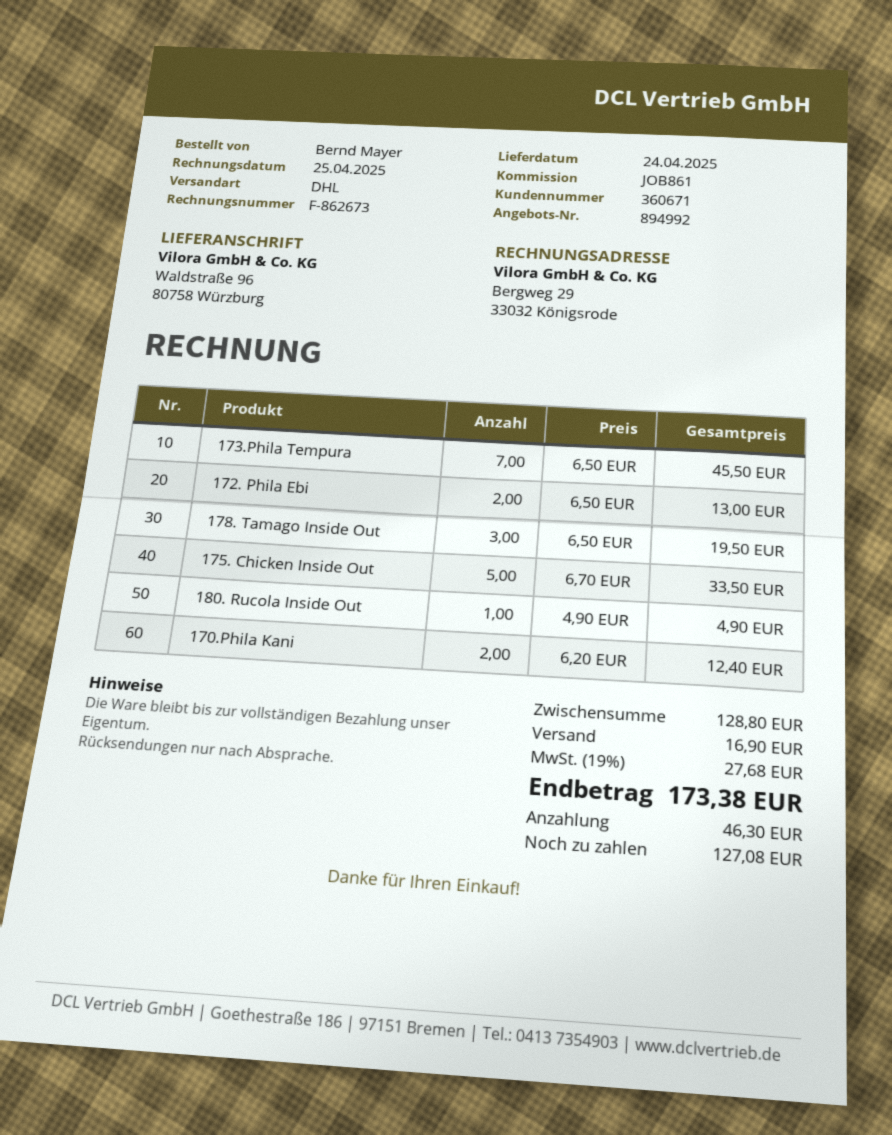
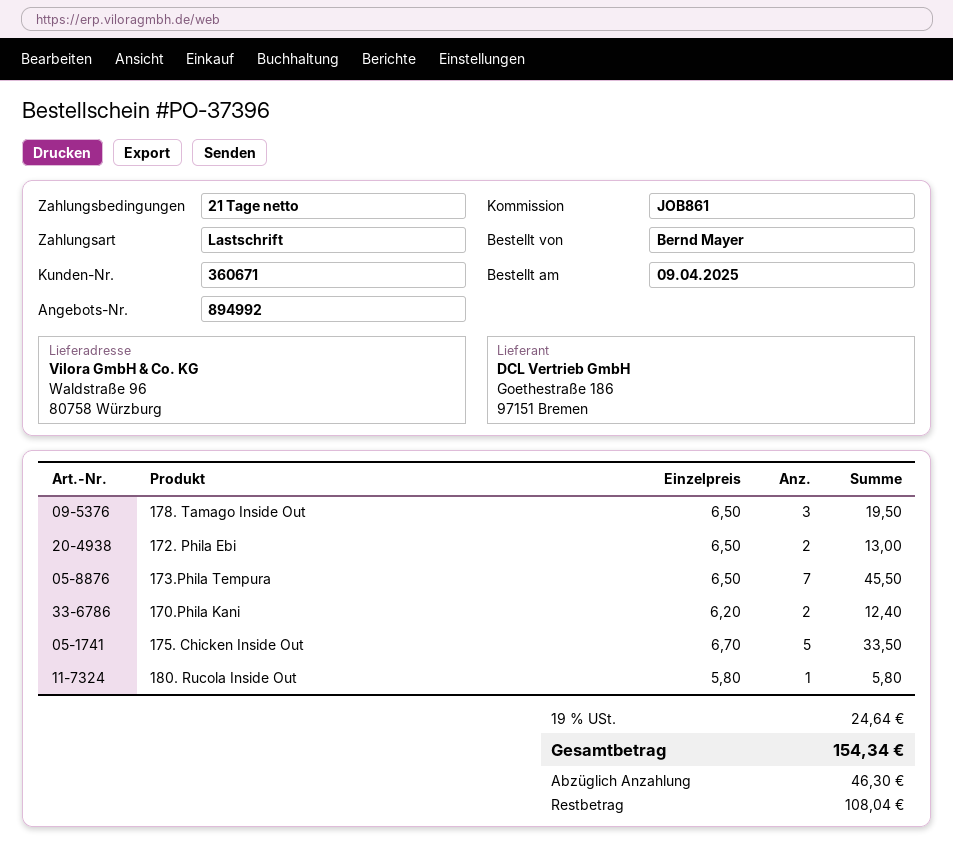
180. Rucola Inside Out: 1 x 4.90 = 4.90 -> 1 x 5.80 = 5.80
shipping: 16.90 -> none
tax: 19% = 27.68 -> 19% = 24.64
total: 173.38 -> 154.34
balance: 127.08 -> 108.04

